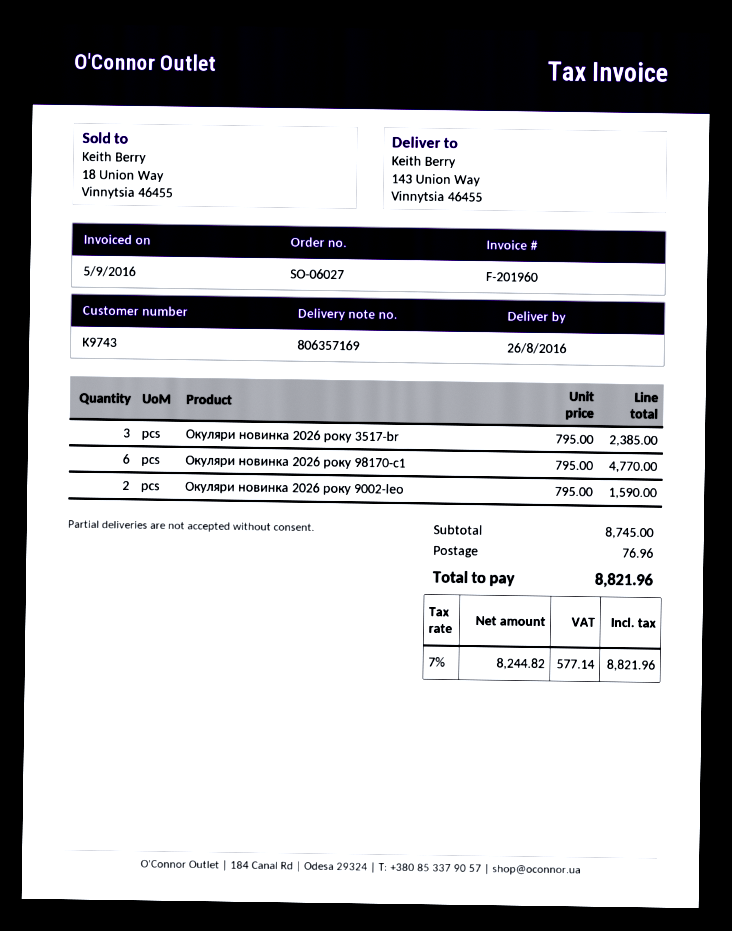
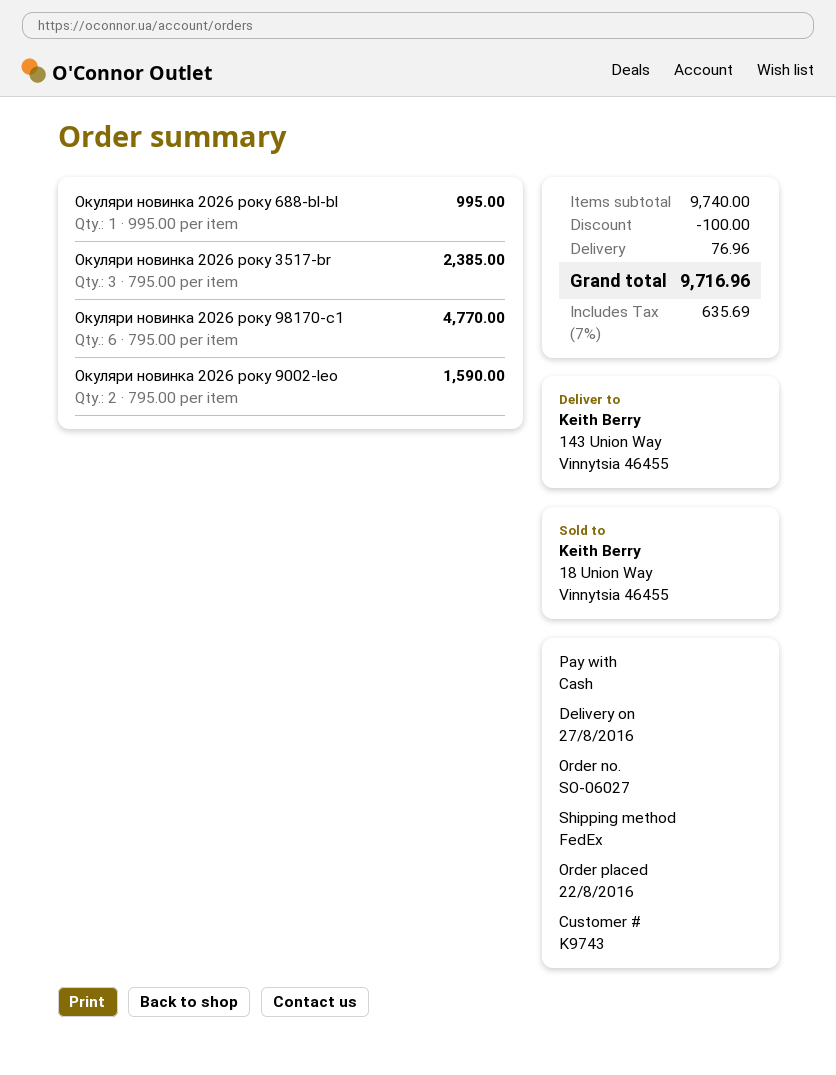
delivery date: 2016-08-26 -> 2016-08-27
Окуляри новинка 2026 року 688-bl-bl: none -> 1 x 995.00 = 995.00
subtotal: 8745.00 -> 9740.00
discount: none -> 100.00
tax: 7% = 577.14 -> 7% = 635.69
total: 8821.96 -> 9716.96

